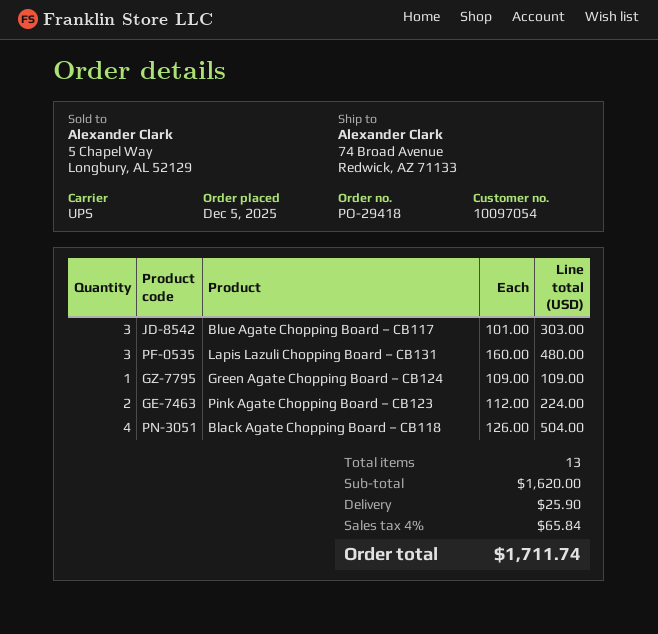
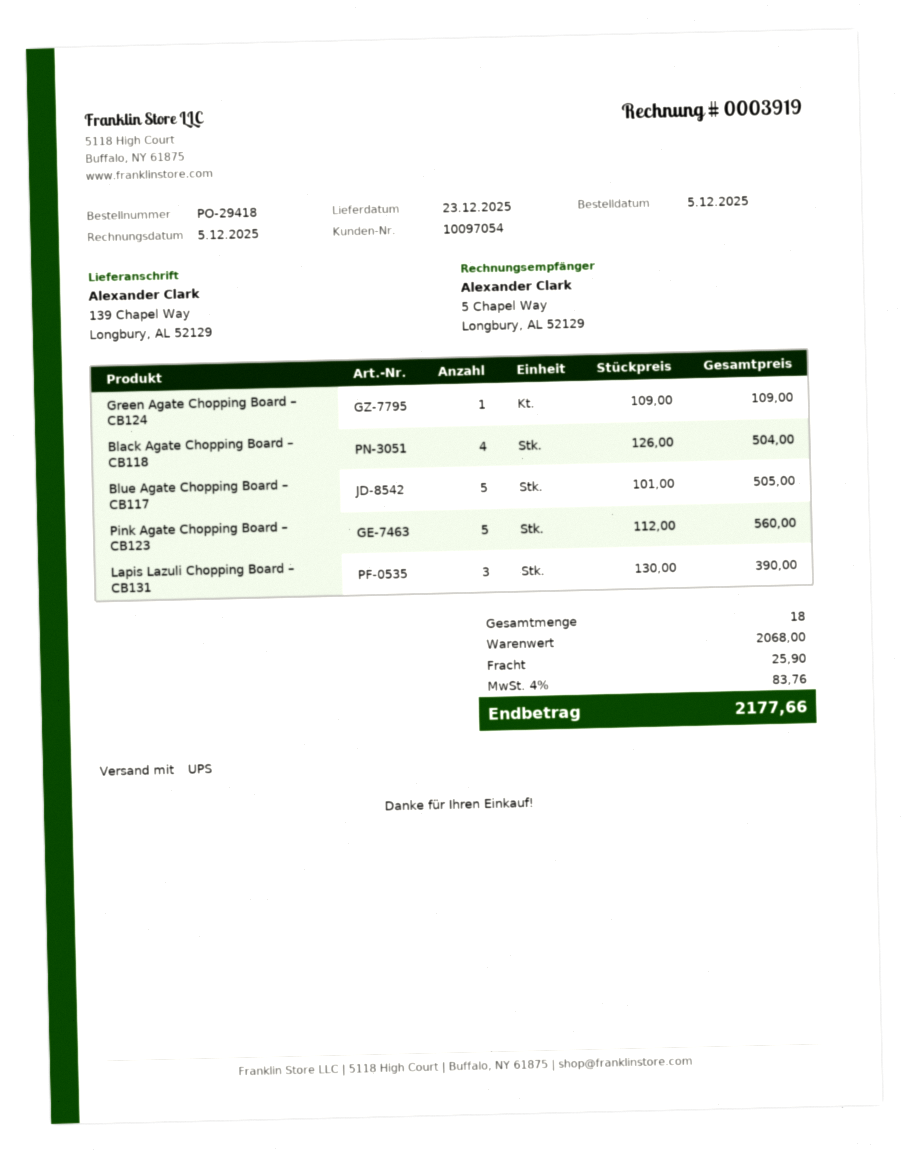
ship to: 74 Broad Avenue, Redwick, AZ 71133 -> 139 Chapel Way, Longbury, AL 52129
Blue Agate Chopping Board – CB117: 3 x 101.00 = 303.00 -> 5 x 101.00 = 505.00
Lapis Lazuli Chopping Board – CB131: 3 x 160.00 = 480.00 -> 3 x 130.00 = 390.00
Pink Agate Chopping Board – CB123: 2 x 112.00 = 224.00 -> 5 x 112.00 = 560.00
total quantity: 13 -> 18
subtotal: 1620.00 -> 2068.00
tax: 4% = 65.84 -> 4% = 83.76
total: 1711.74 -> 2177.66

